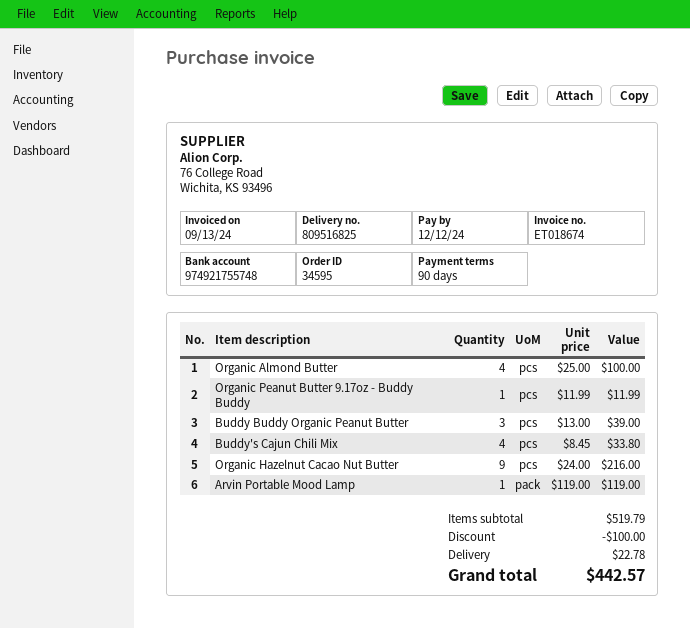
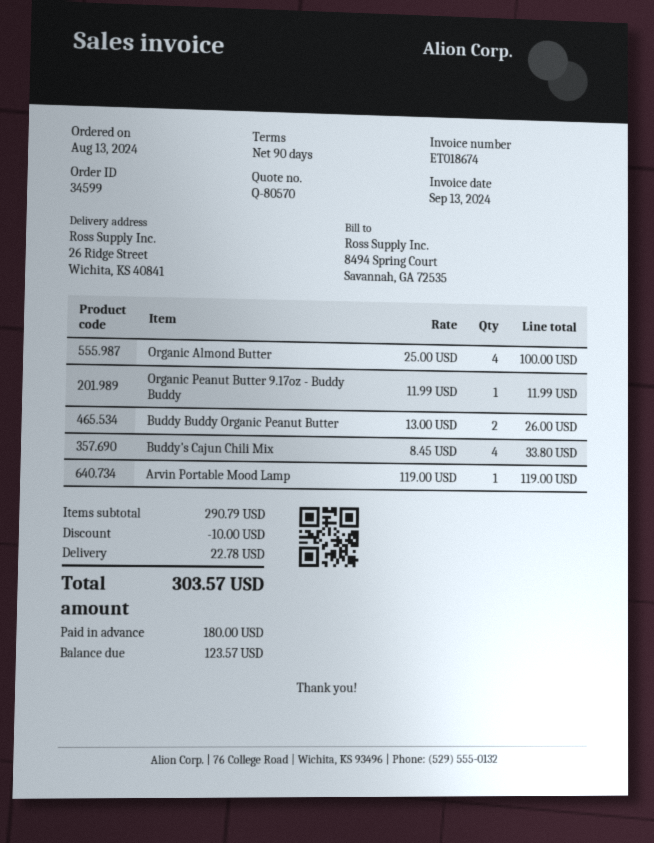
order number: 34595 -> 34599
Buddy Buddy Organic Peanut Butter: 3 x 13.00 = 39.00 -> 2 x 13.00 = 26.00
Organic Hazelnut Cacao Nut Butter: 9 x 24.00 = 216.00 -> none
subtotal: 519.79 -> 290.79
discount: 100.00 -> 10.00
total: 442.57 -> 303.57

